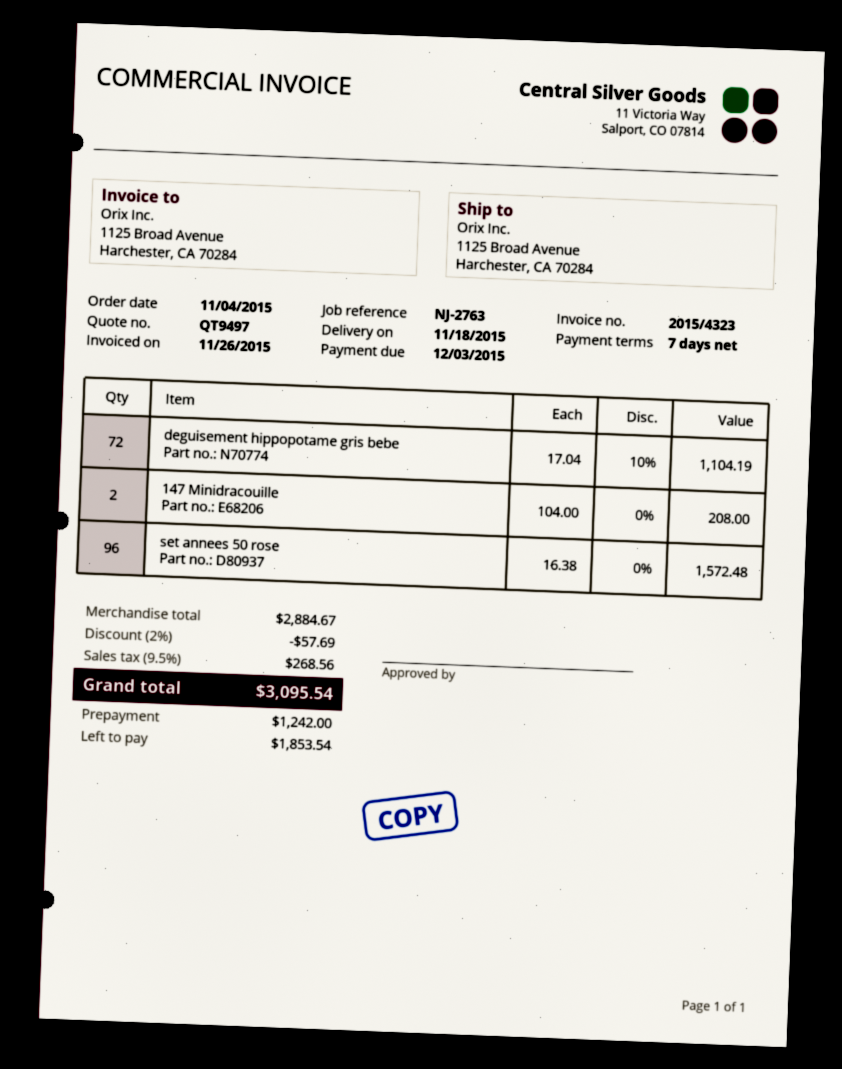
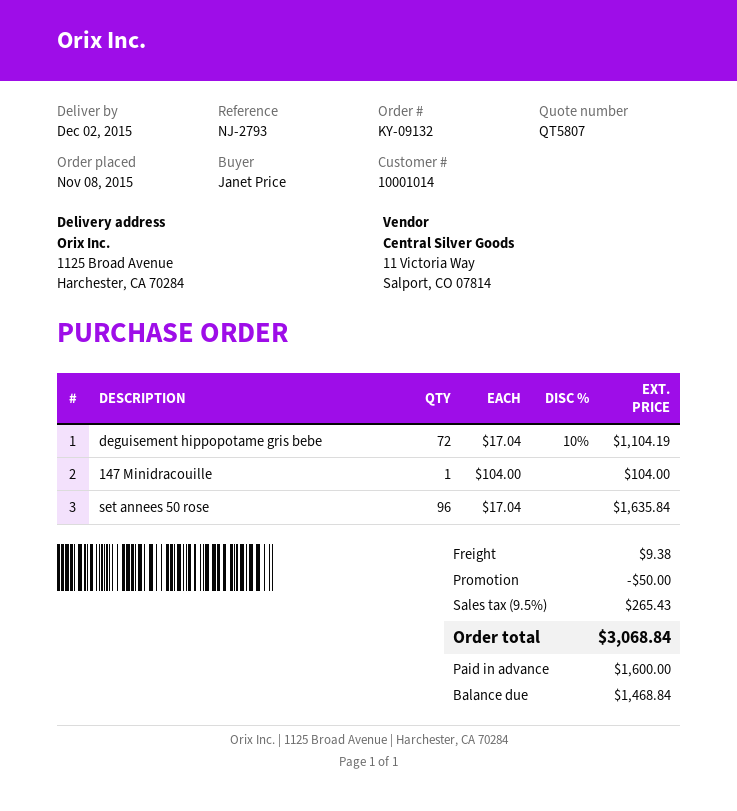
quote number: QT9497 -> QT5807
order date: 2015-11-04 -> 2015-11-08
delivery date: 2015-11-18 -> 2015-12-02
reference: NJ-2763 -> NJ-2793
147 Minidracouille: 2 x 104.00 = 208.00 -> 1 x 104.00 = 104.00
set annees 50 rose: 96 x 16.38 = 1572.48 -> 96 x 17.04 = 1635.84
discount: 57.69 -> 50.00
shipping: none -> 9.38
tax: 9.5% = 268.56 -> 9.5% = 265.43
total: 3095.54 -> 3068.84
deposit: 1242.00 -> 1600.00
balance: 1853.54 -> 1468.84

